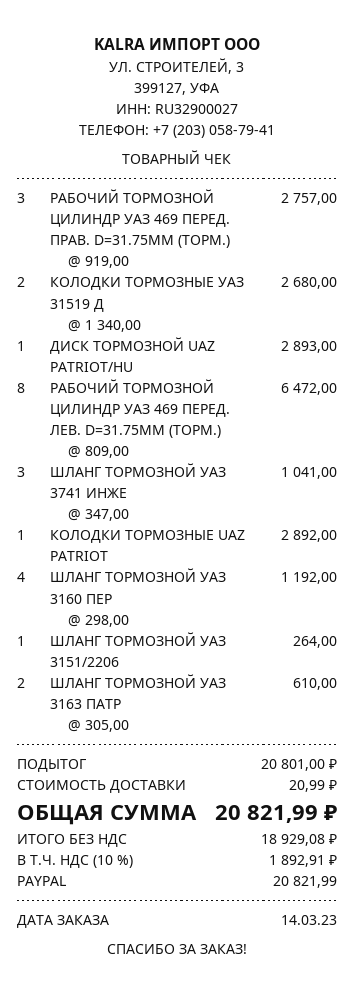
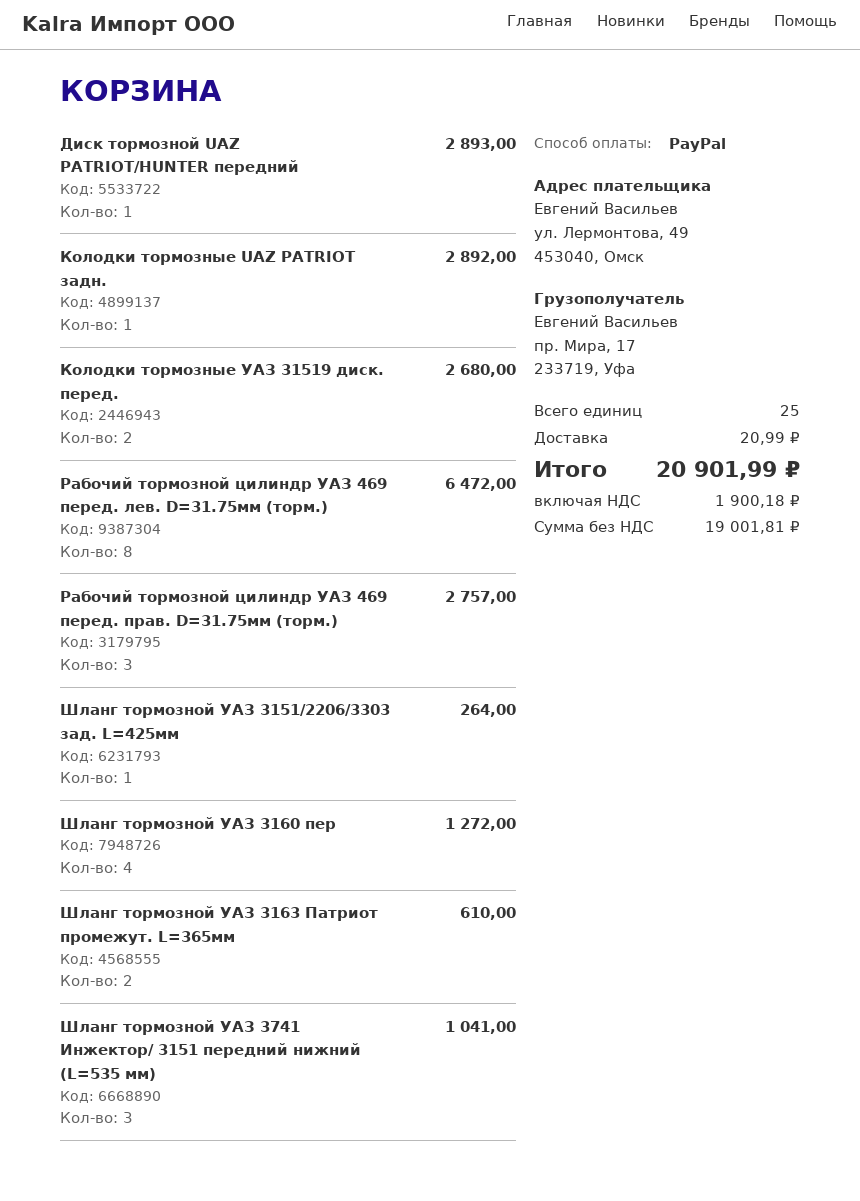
ШЛАНГ ТОРМОЗНОЙ УАЗ 3160 ПЕР: 4 for 1192.00 -> 4 for 1272.00
net: 18929.08 -> 19001.81
tax: 1892.91 -> 1900.18
total: 20821.99 -> 20901.99

